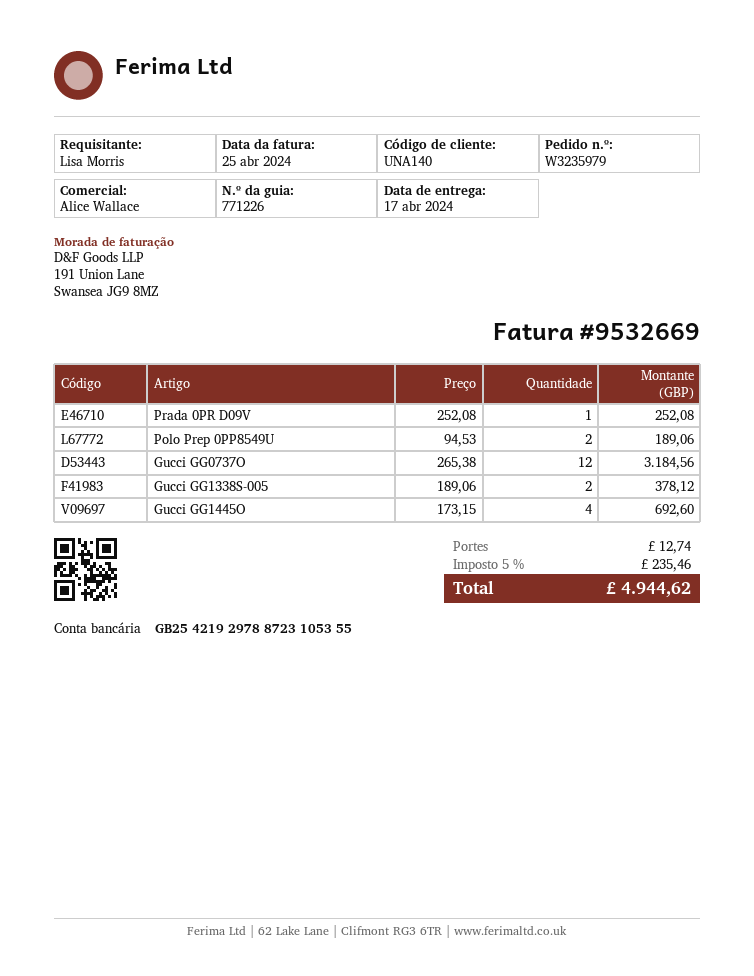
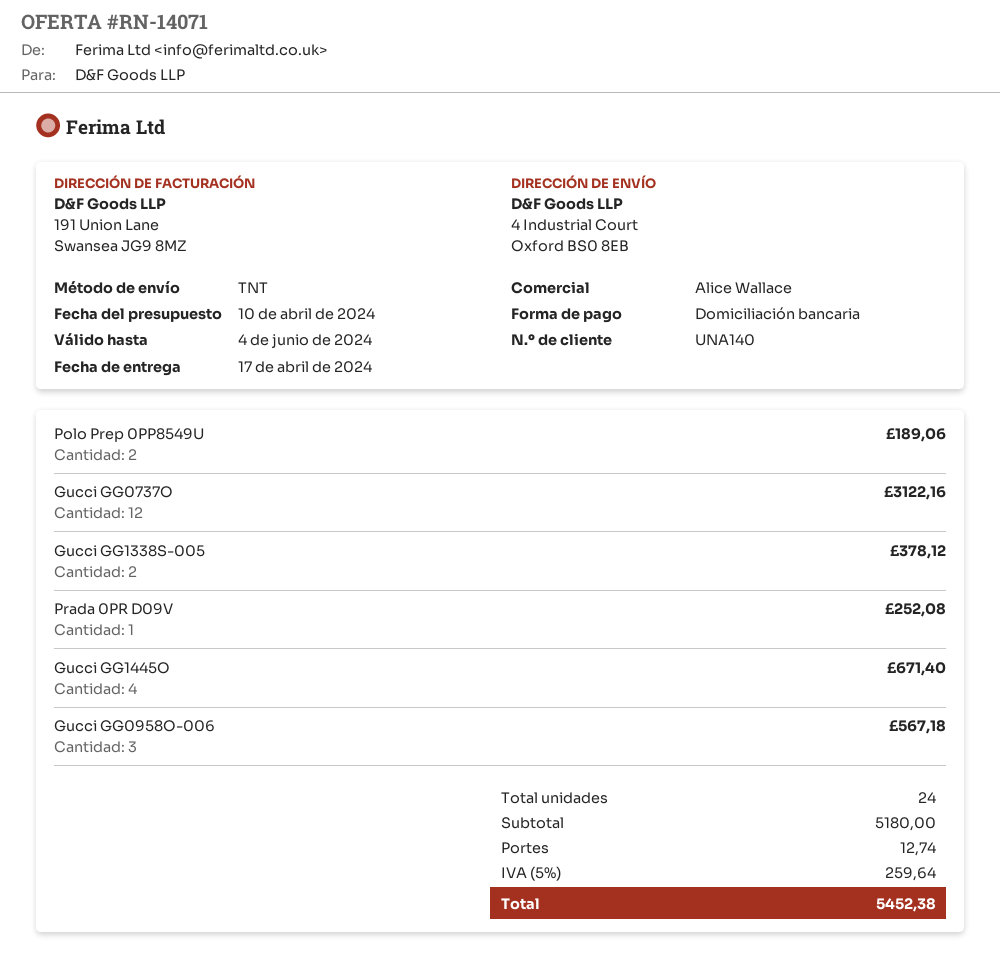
Gucci GG0737O: 12 for 3184.56 -> 12 for 3122.16
Gucci GG1445O: 4 for 692.60 -> 4 for 671.40
Gucci GG0958O-006: none -> 3 for 567.18
tax: 5% = 235.46 -> 5% = 259.64
total: 4944.62 -> 5452.38

